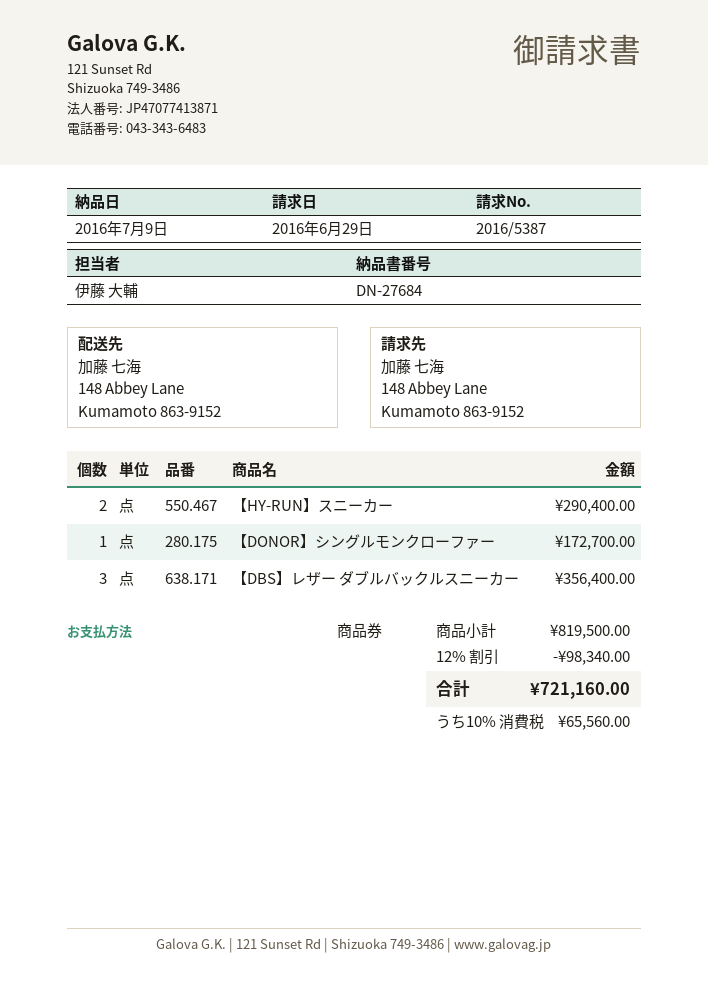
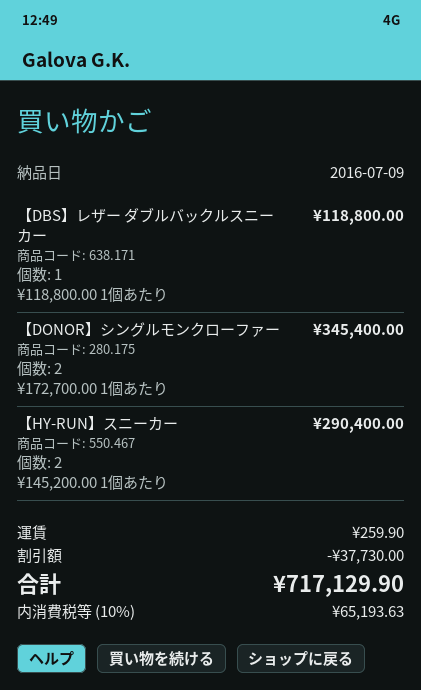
【DONOR】シングルモンクローファー: 1 for 172700.00 -> 2 for 345400.00
【DBS】レザー ダブルバックルスニーカー: 3 for 356400.00 -> 1 for 118800.00
discount: 98340.00 -> 37730.00
shipping: none -> 259.90
tax: 10% = 65560.00 -> 10% = 65193.63
total: 721160.00 -> 717129.90

